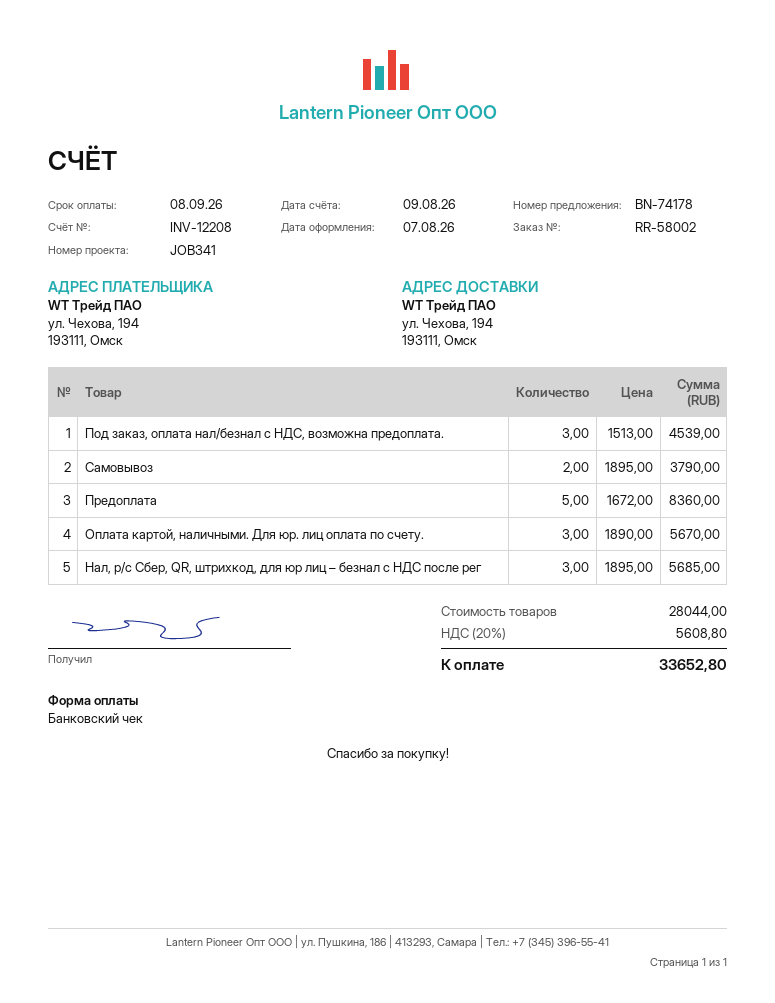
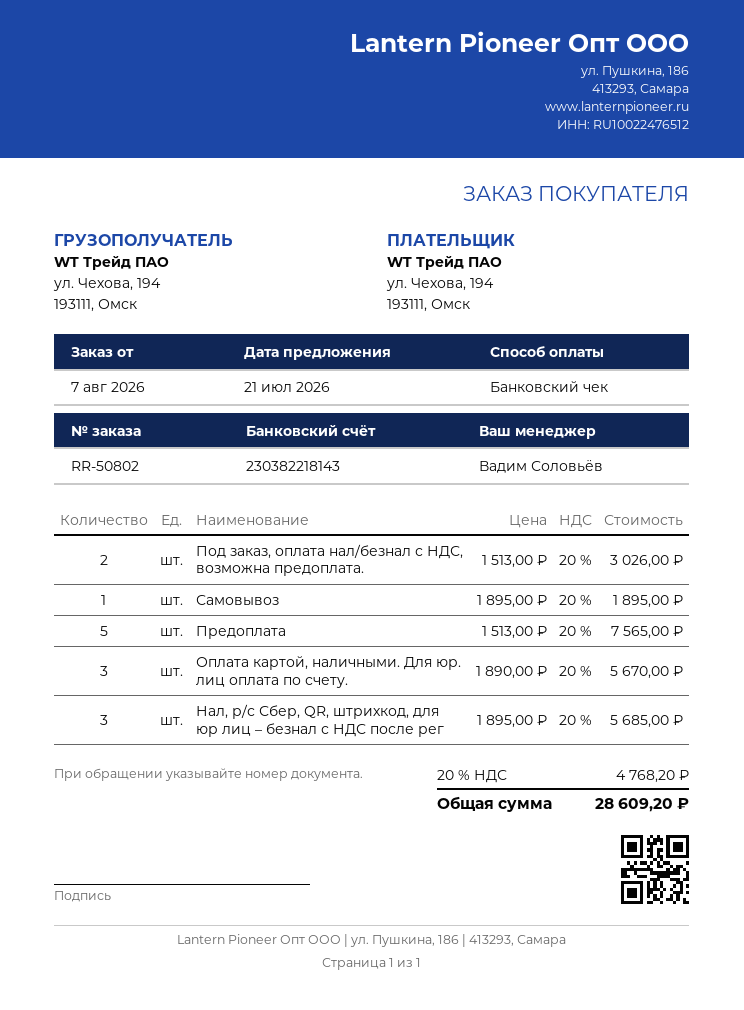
order number: RR-58002 -> RR-50802
Под заказ, оплата нал/безнал с НДС, возможна предоплата.: 3 x 1513.00 = 4539.00 -> 2 x 1513.00 = 3026.00
Самовывоз: 2 x 1895.00 = 3790.00 -> 1 x 1895.00 = 1895.00
Предоплата: 5 x 1672.00 = 8360.00 -> 5 x 1513.00 = 7565.00
tax: 20% = 5608.80 -> 20% = 4768.20
total: 33652.80 -> 28609.20

